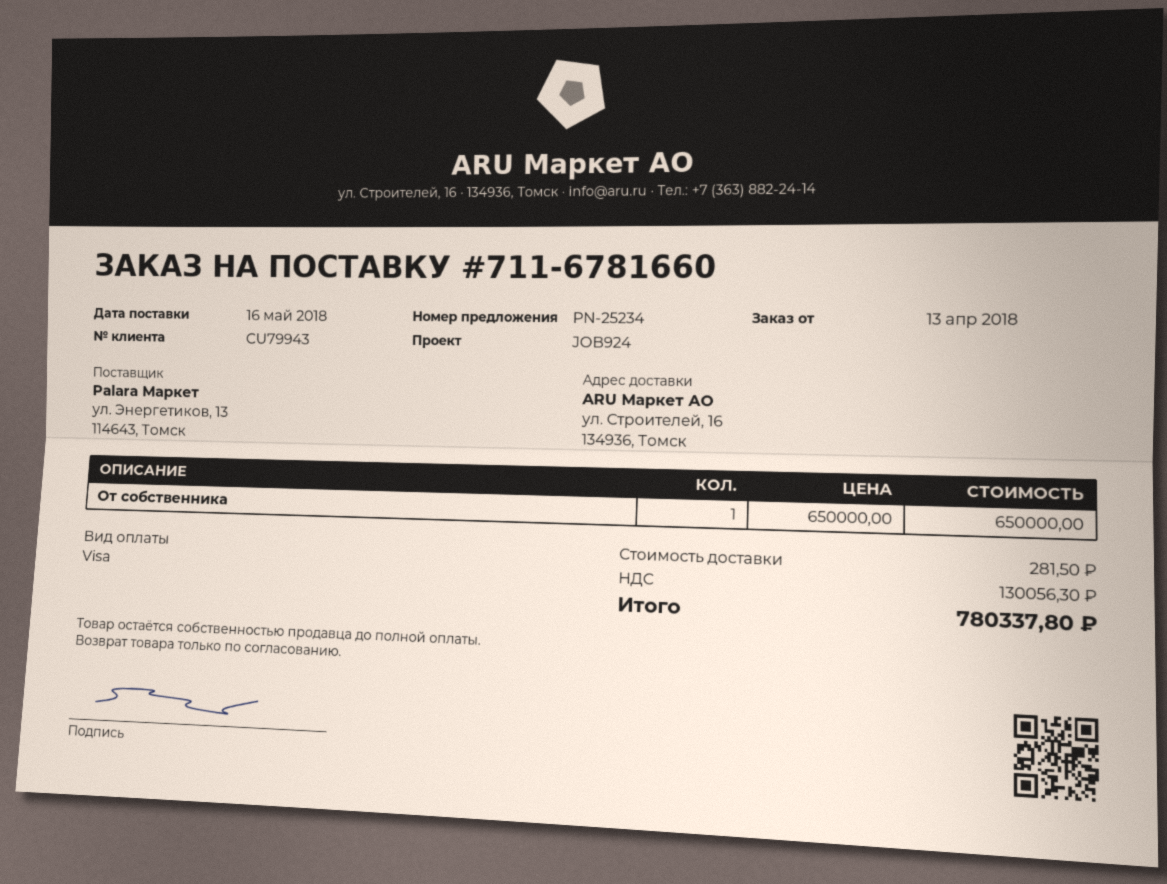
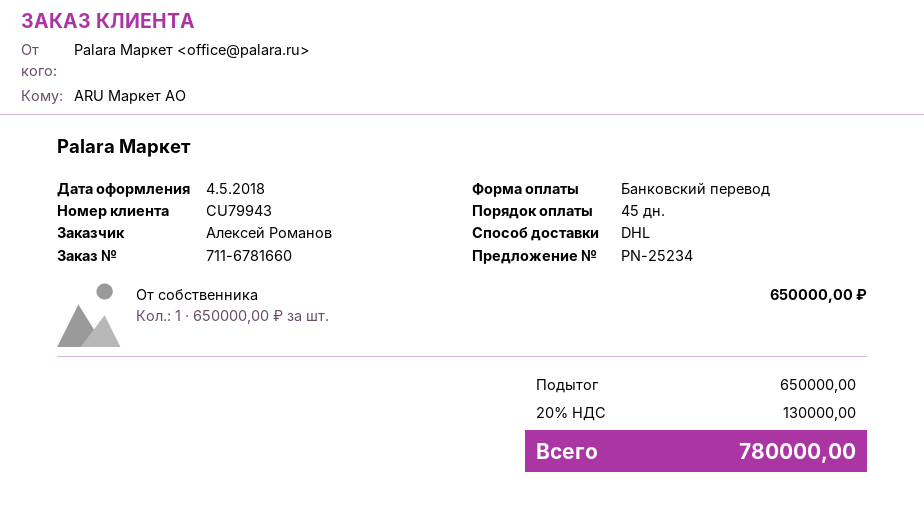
order date: 2018-04-13 -> 2018-05-04
payment method: Visa -> bank transfer
shipping: 281.50 -> none
tax: 130056.30 -> 130000.00
total: 780337.80 -> 780000.00

